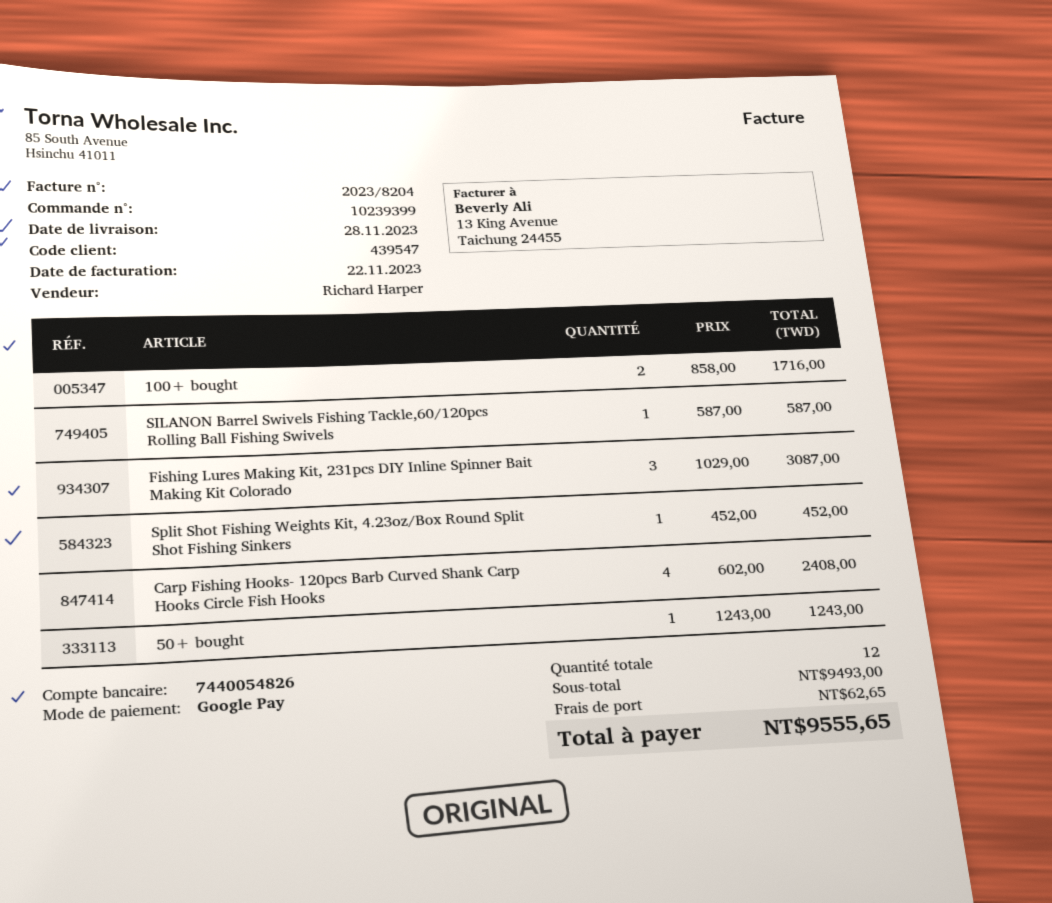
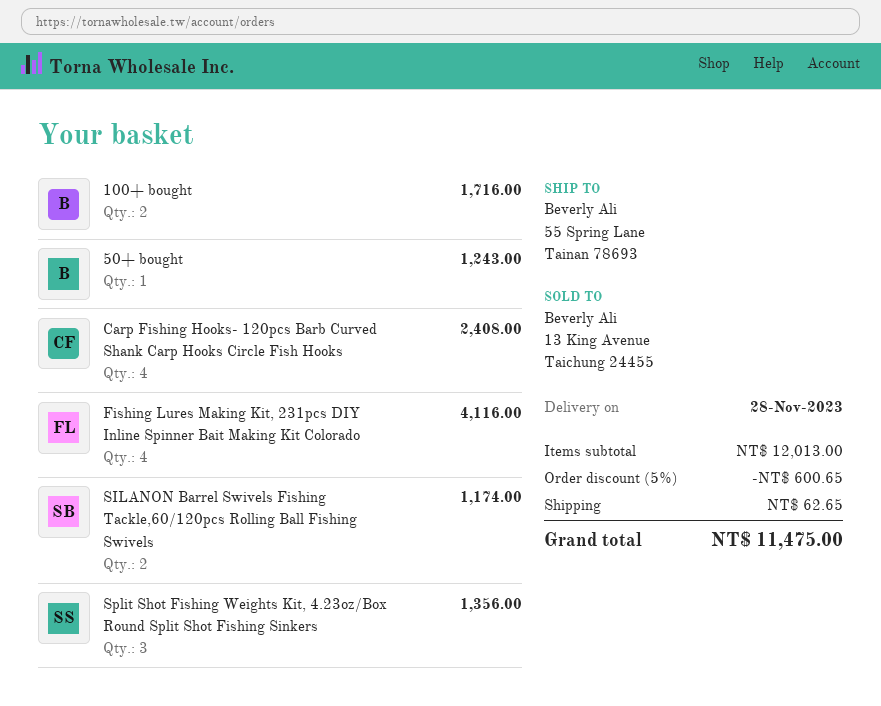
SILANON Barrel Swivels Fishing Tackle,60/120pcs Rolling Ball Fishing Swivels: 1 for 587.00 -> 2 for 1174.00
Fishing Lures Making Kit, 231pcs DIY Inline Spinner Bait Making Kit Colorado: 3 for 3087.00 -> 4 for 4116.00
Split Shot Fishing Weights Kit, 4.23oz/Box Round Split Shot Fishing Sinkers: 1 for 452.00 -> 3 for 1356.00
subtotal: 9493.00 -> 12013.00
discount: none -> 5% = 600.65
total: 9555.65 -> 11475.00

